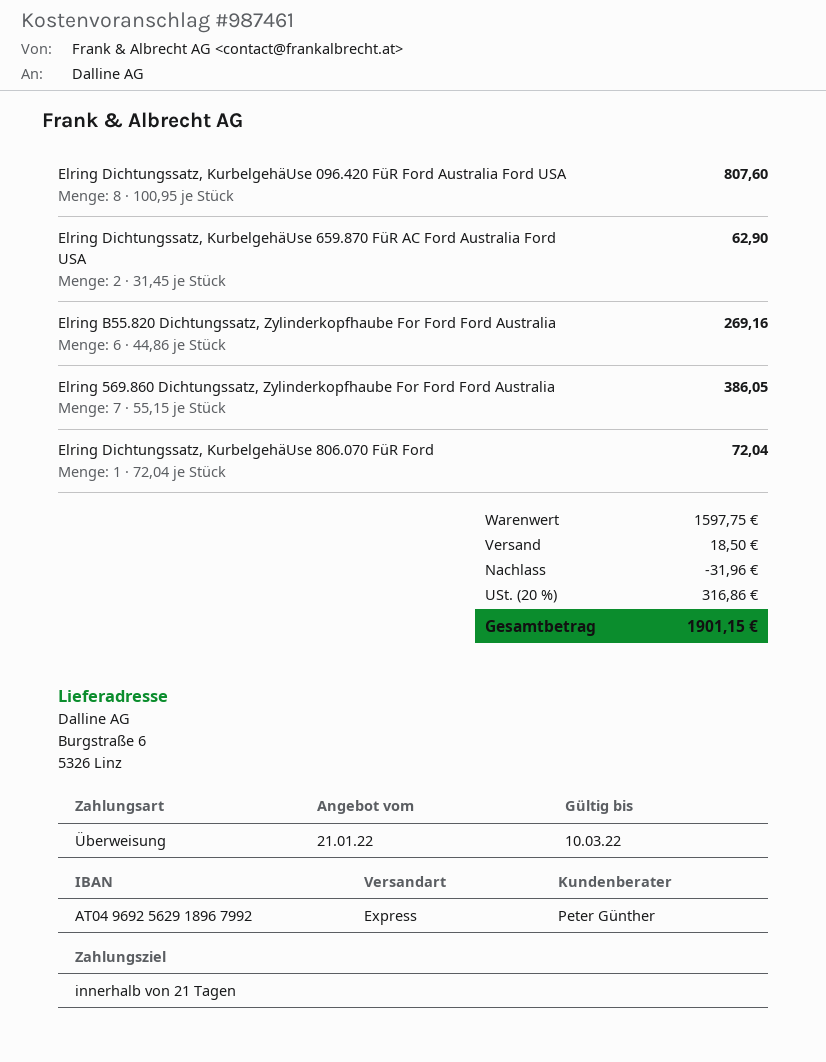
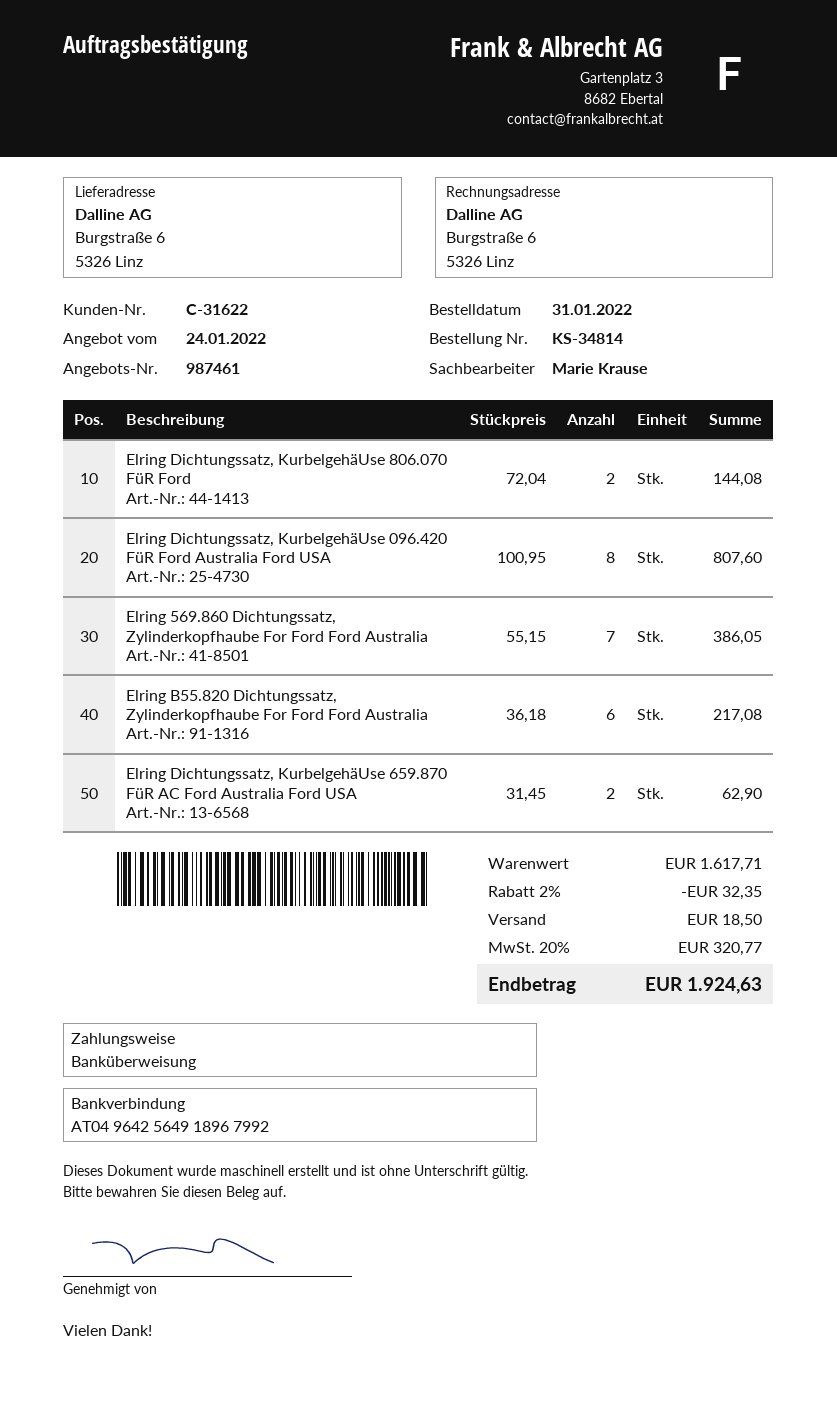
quote date: 2022-01-21 -> 2022-01-24
sales rep: Peter Günther -> Marie Krause
bank account: AT049692562918967992 -> AT049642564918967992
Elring B55.820 Dichtungssatz, Zylinderkopfhaube For Ford Ford Australia: 6 x 44.86 = 269.16 -> 6 x 36.18 = 217.08
Elring Dichtungssatz, KurbelgehäUse 806.070 FüR Ford: 1 x 72.04 = 72.04 -> 2 x 72.04 = 144.08
subtotal: 1597.75 -> 1617.71
discount: 31.96 -> 32.35
tax: 20% = 316.86 -> 20% = 320.77
total: 1901.15 -> 1924.63

